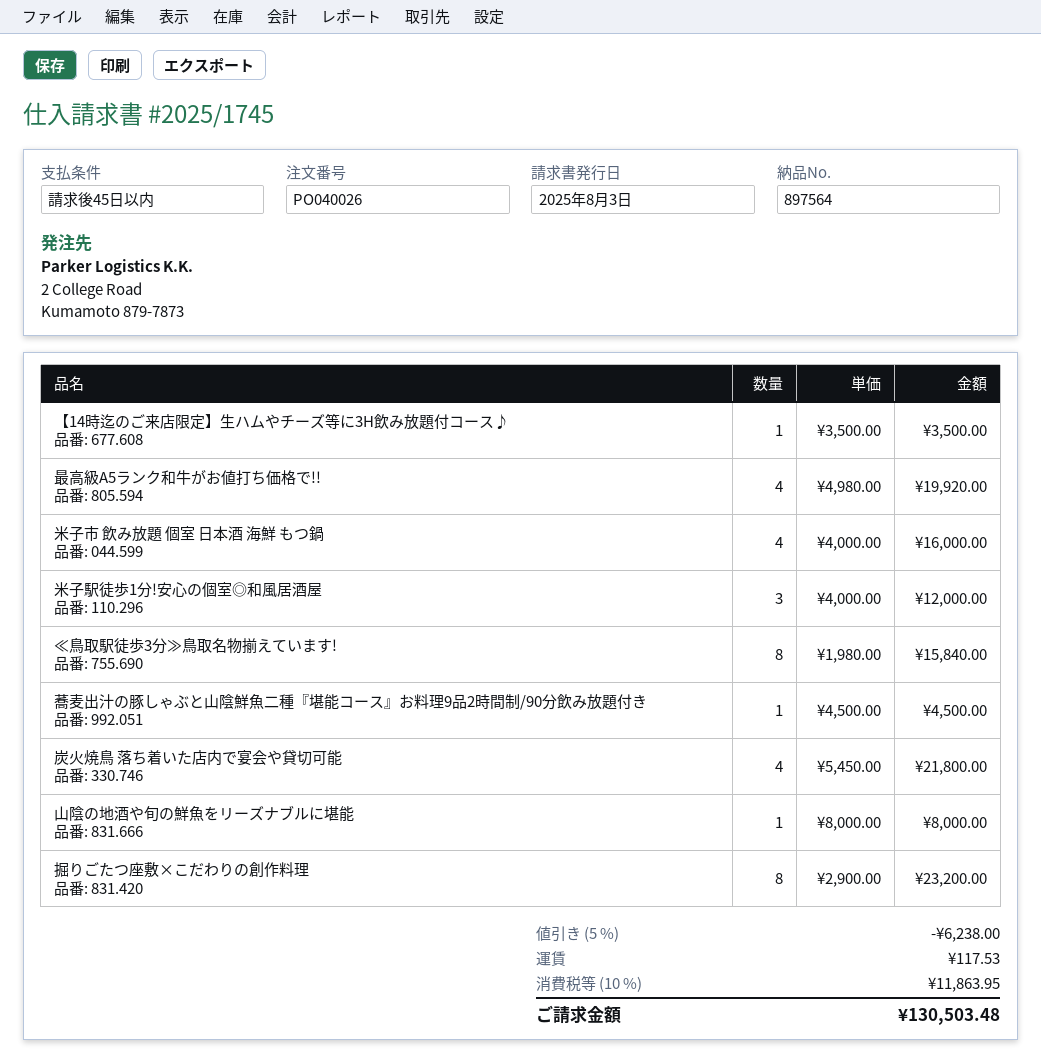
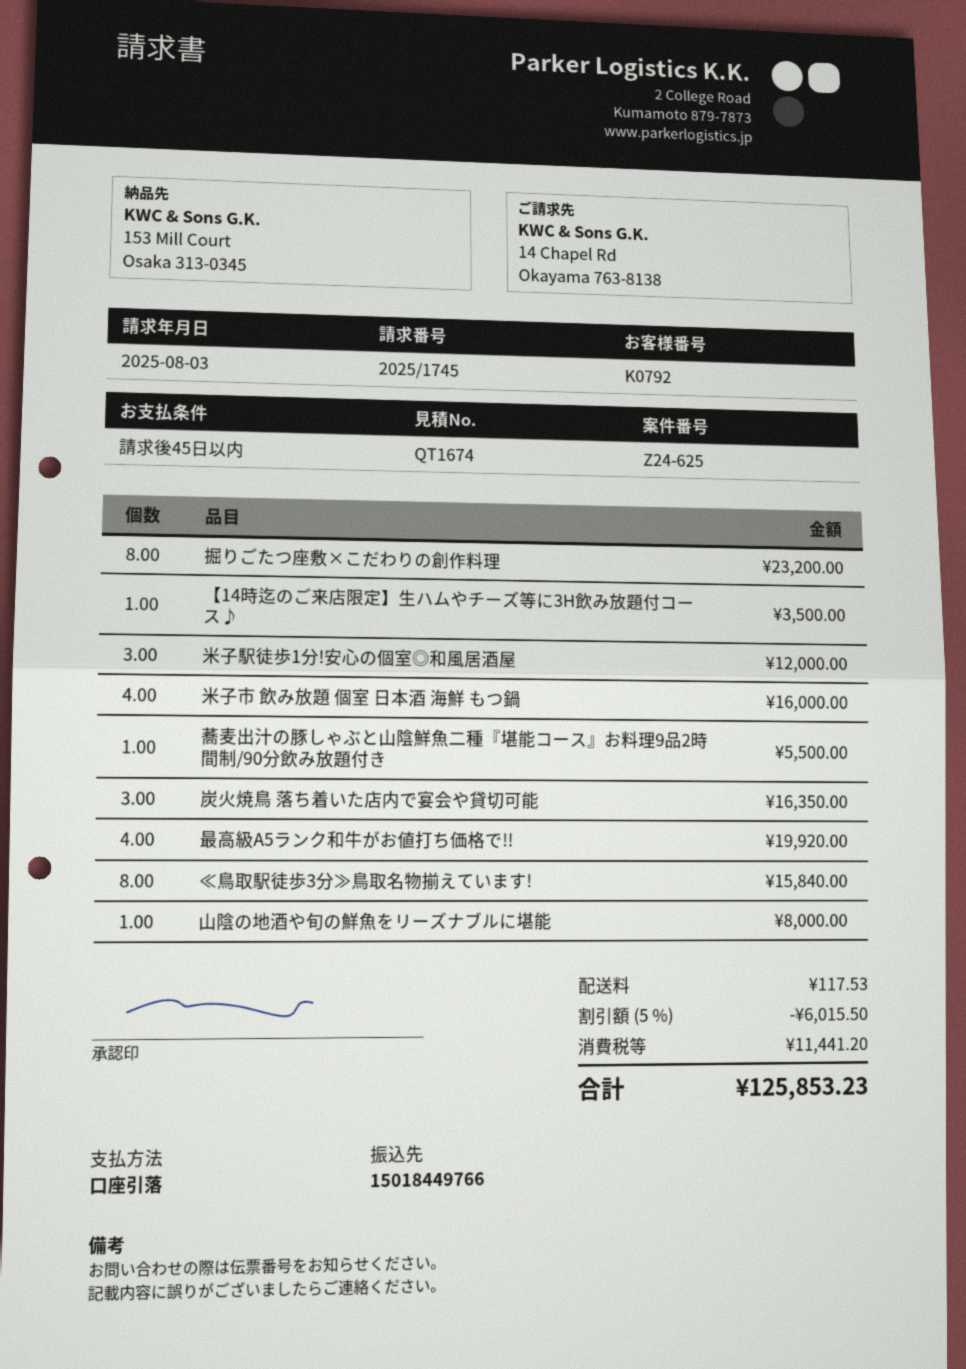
蕎麦出汁の豚しゃぶと山陰鮮魚二種『堪能コース』お料理9品2時間制/90分飲み放題付き: 1 for 4500.00 -> 1 for 5500.00
炭火焼鳥 落ち着いた店内で宴会や貸切可能: 4 for 21800.00 -> 3 for 16350.00
discount: 5% = 6238.00 -> 5% = 6015.50
tax: 11863.95 -> 11441.20
total: 130503.48 -> 125853.23

